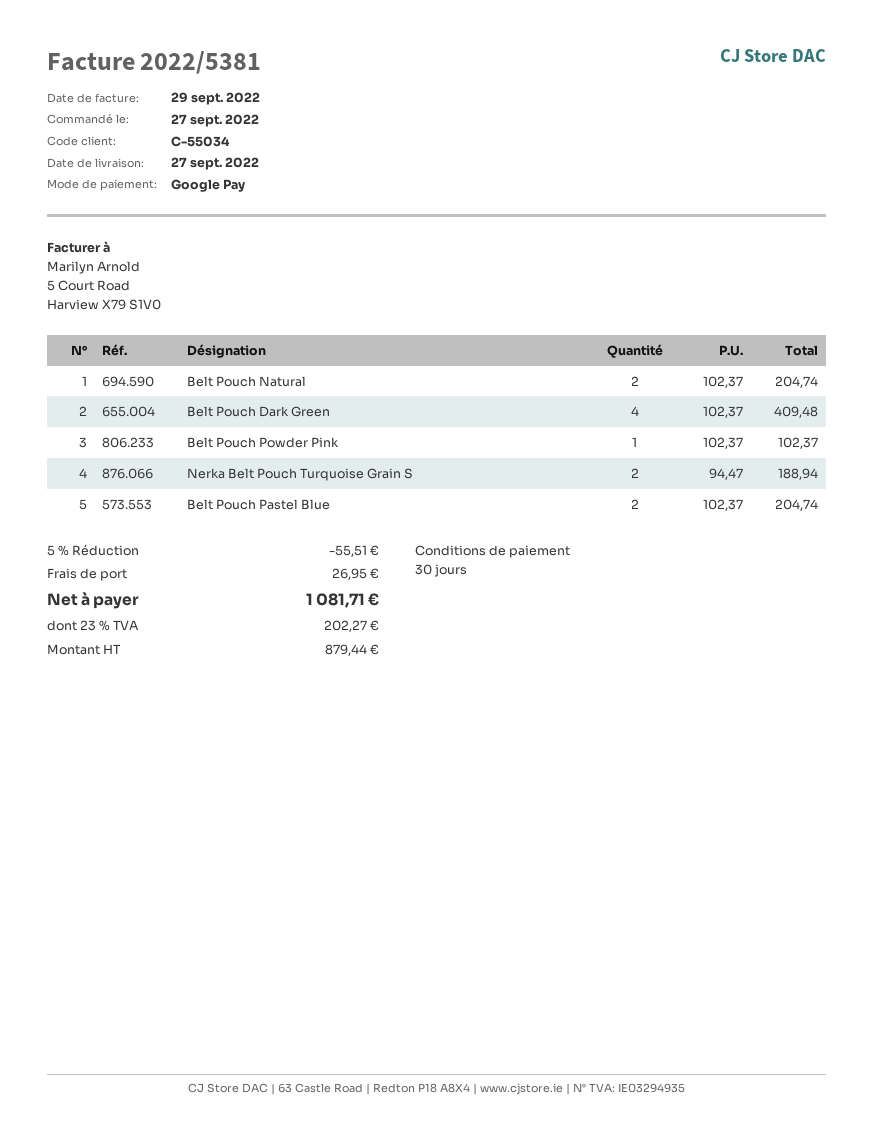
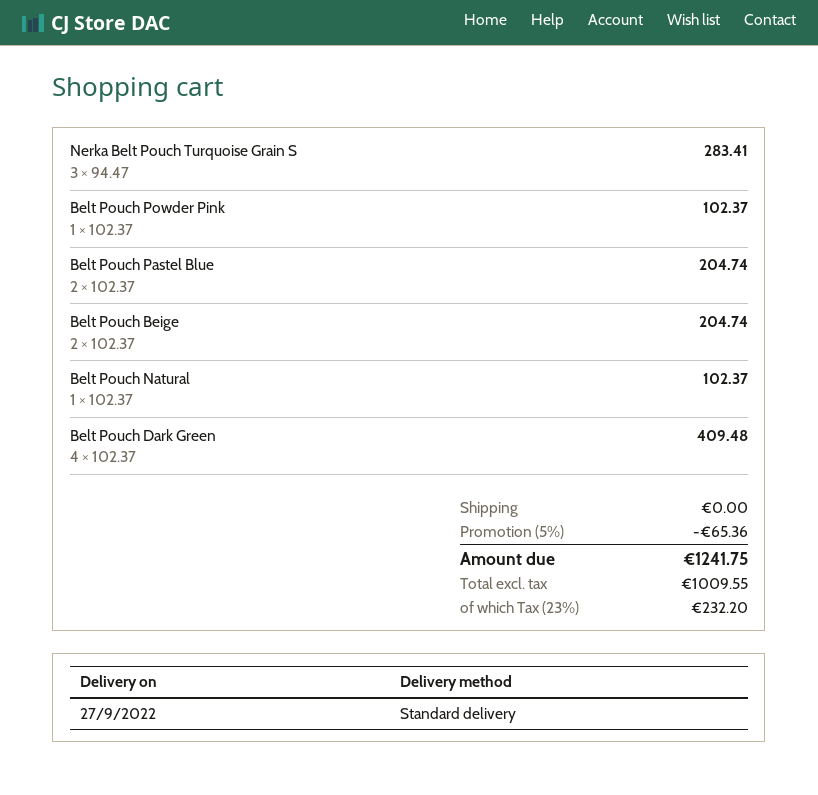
Belt Pouch Natural: 2 x 102.37 = 204.74 -> 1 x 102.37 = 102.37
Nerka Belt Pouch Turquoise Grain S: 2 x 94.47 = 188.94 -> 3 x 94.47 = 283.41
Belt Pouch Beige: none -> 2 x 102.37 = 204.74
discount: 5% = 55.51 -> 5% = 65.36
shipping: 26.95 -> 0.00
net: 879.44 -> 1009.55
tax: 23% = 202.27 -> 23% = 232.20
total: 1081.71 -> 1241.75

